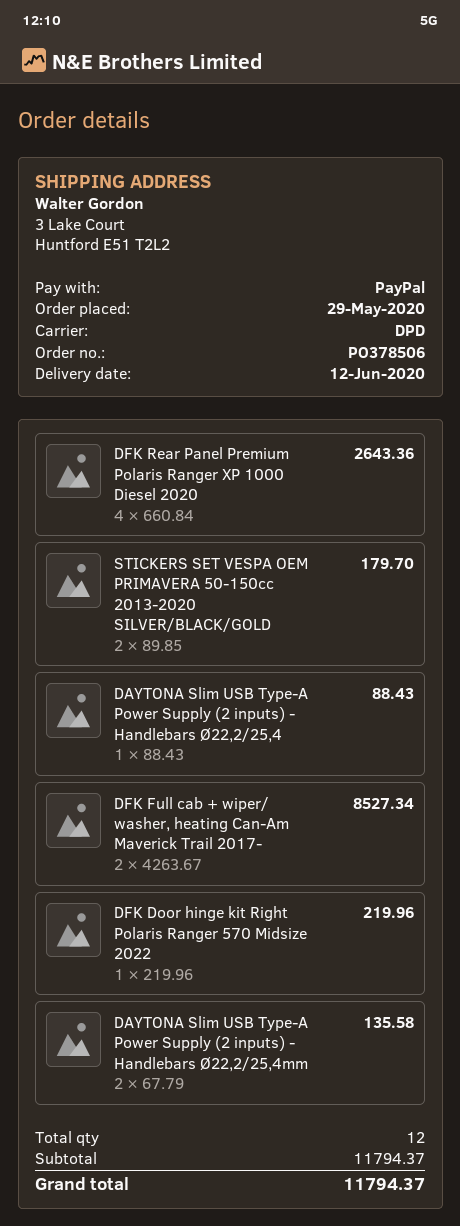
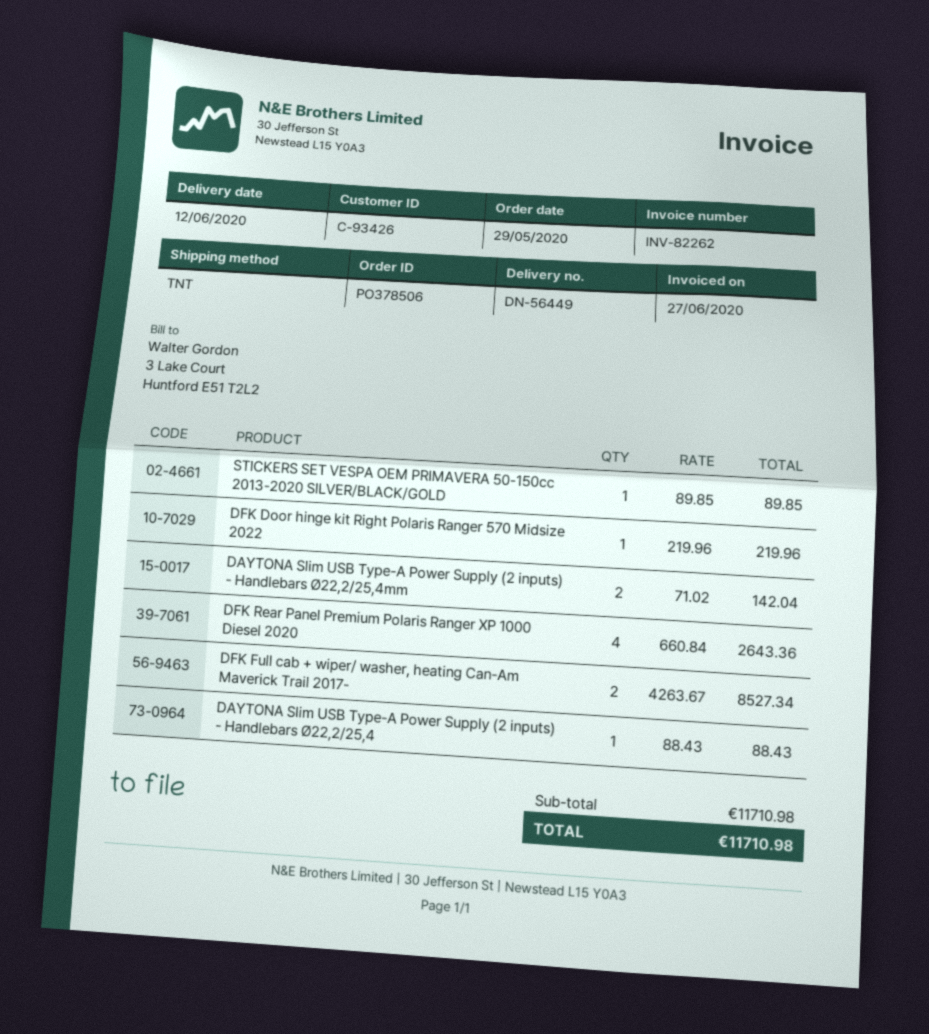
shipping method: DPD -> TNT
STICKERS SET VESPA OEM PRIMAVERA 50-150cc 2013-2020 SILVER/BLACK/GOLD: 2 x 89.85 = 179.70 -> 1 x 89.85 = 89.85
DAYTONA Slim USB Type-A Power Supply (2 inputs) - Handlebars Ø22,2/25,4mm: 2 x 67.79 = 135.58 -> 2 x 71.02 = 142.04
subtotal: 11794.37 -> 11710.98
total: 11794.37 -> 11710.98

